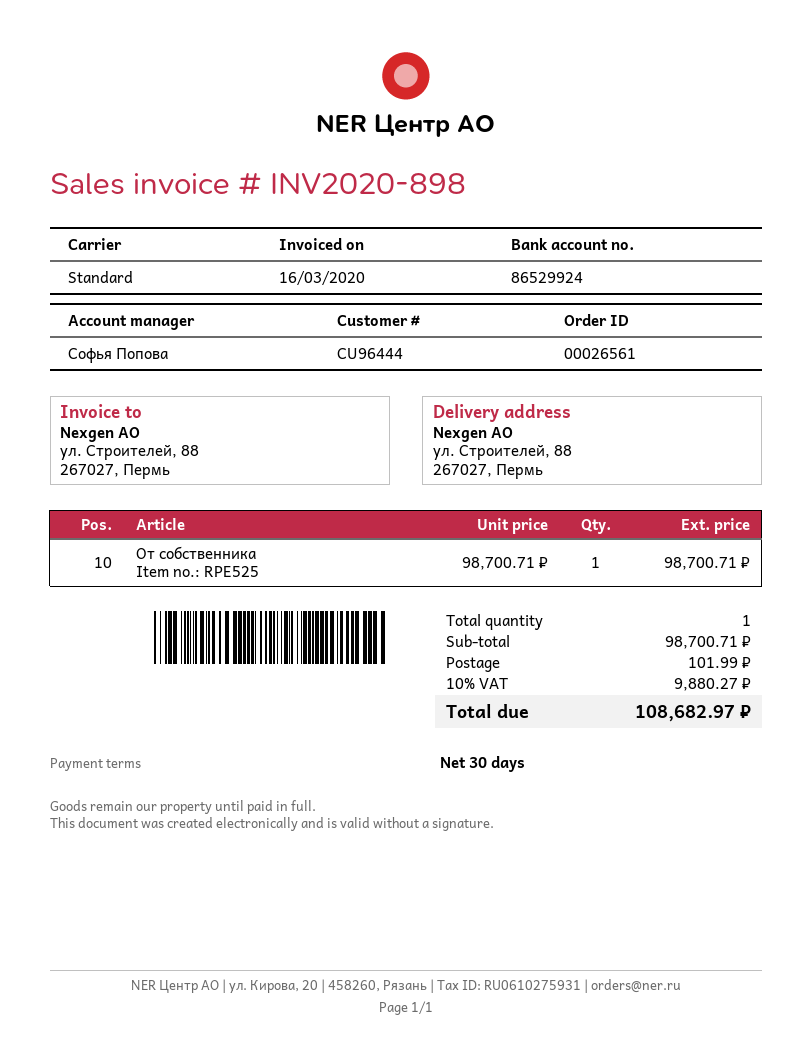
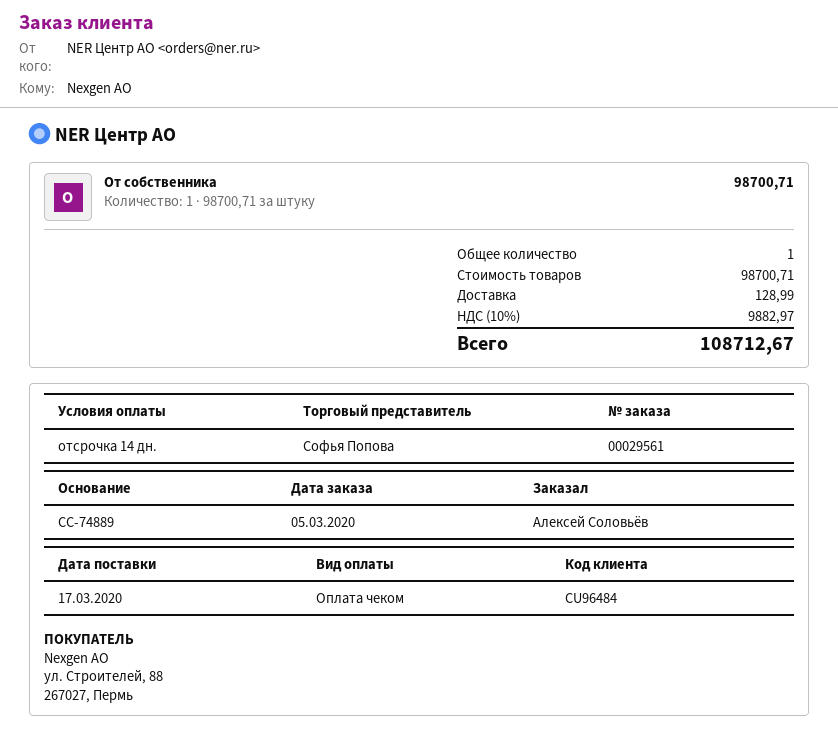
order number: 00026561 -> 00029561
payment terms: 30 days -> 14 days
customer number: CU96444 -> CU96484
shipping: 101.99 -> 128.99
tax: 10% = 9880.27 -> 10% = 9882.97
total: 108682.97 -> 108712.67

